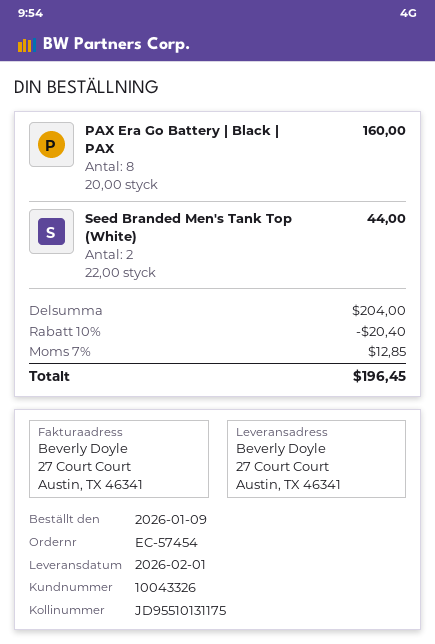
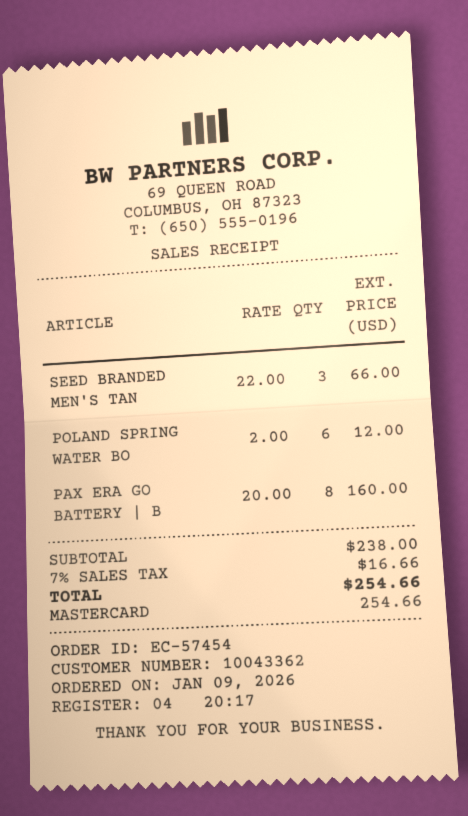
customer number: 10043326 -> 10043362
Seed Branded Men's Tank Top (White): 2 x 22.00 = 44.00 -> 3 x 22.00 = 66.00
POLAND SPRING WATER BO: none -> 6 x 2.00 = 12.00
subtotal: 204.00 -> 238.00
discount: 10% = 20.40 -> none
tax: 7% = 12.85 -> 7% = 16.66
total: 196.45 -> 254.66

